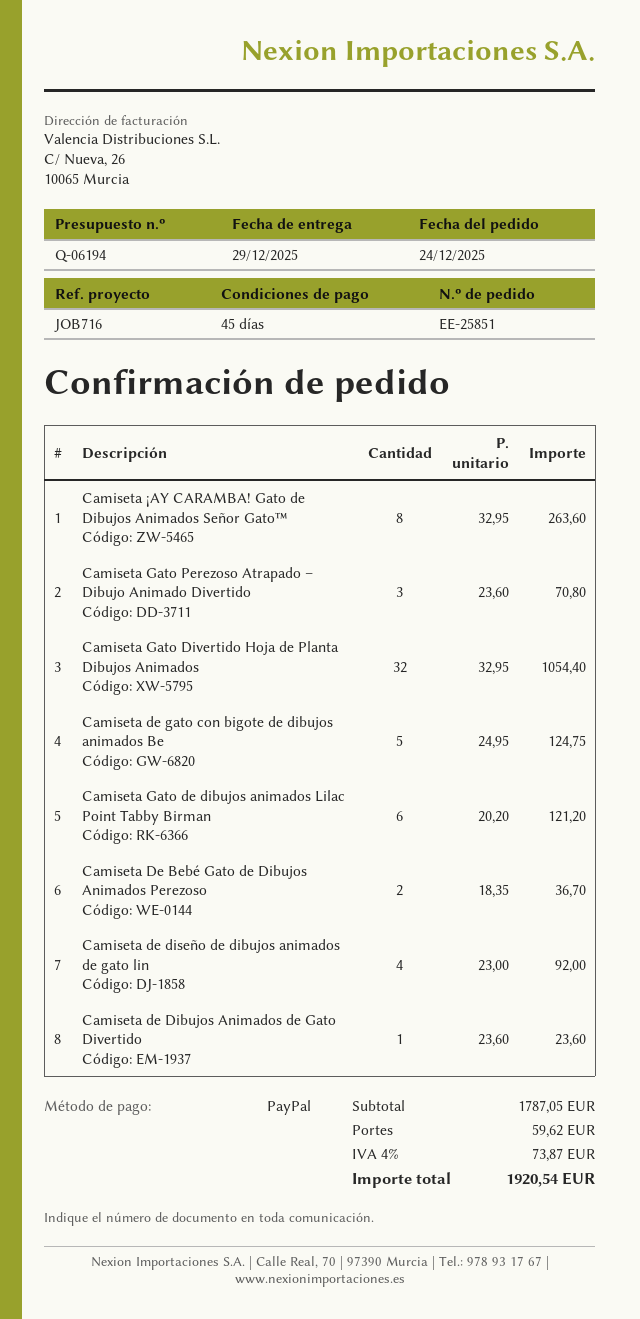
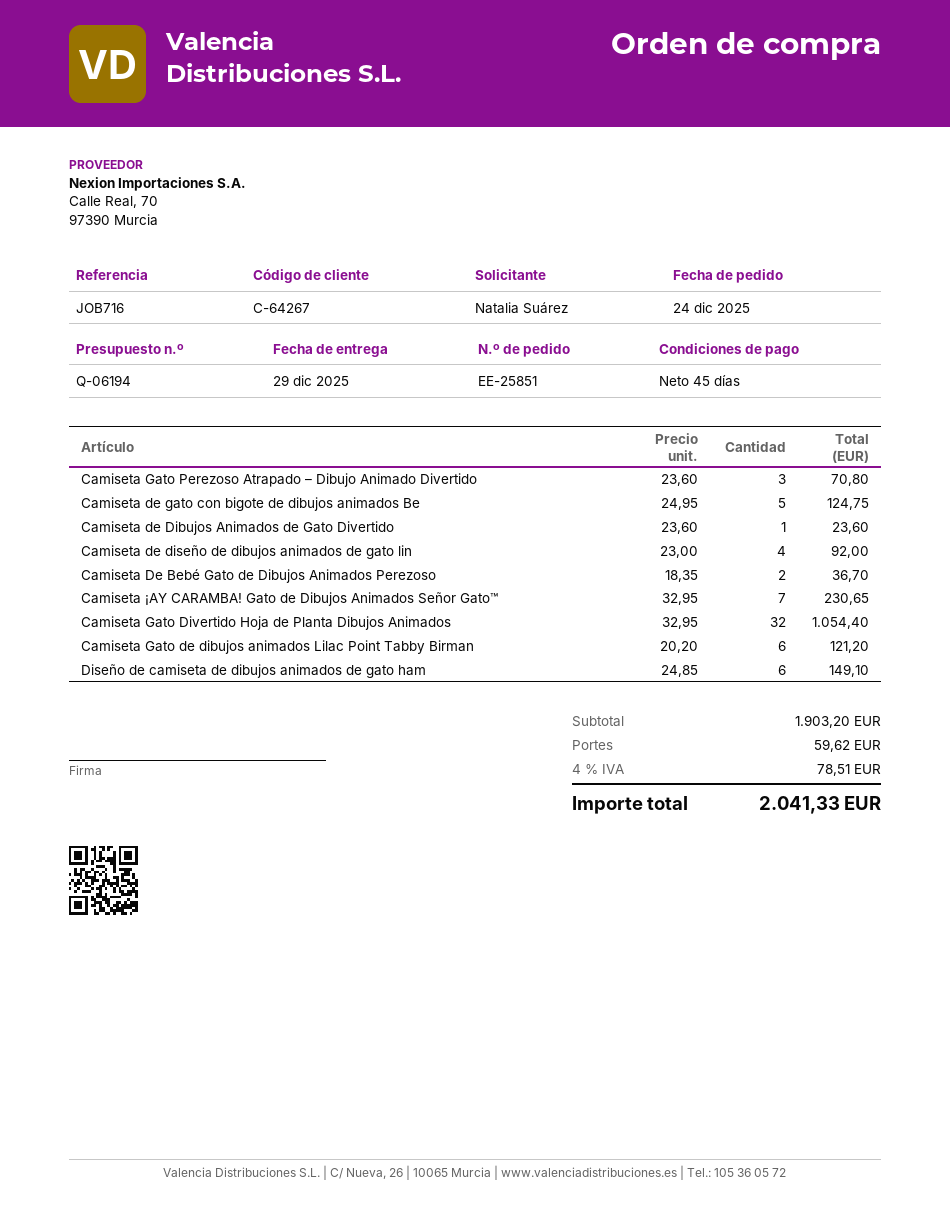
Camiseta ¡AY CARAMBA! Gato de Dibujos Animados Señor Gato™: 8 x 32.95 = 263.60 -> 7 x 32.95 = 230.65
Diseño de camiseta de dibujos animados de gato ham: none -> 6 x 24.85 = 149.10
subtotal: 1787.05 -> 1903.20
tax: 4% = 73.87 -> 4% = 78.51
total: 1920.54 -> 2041.33

